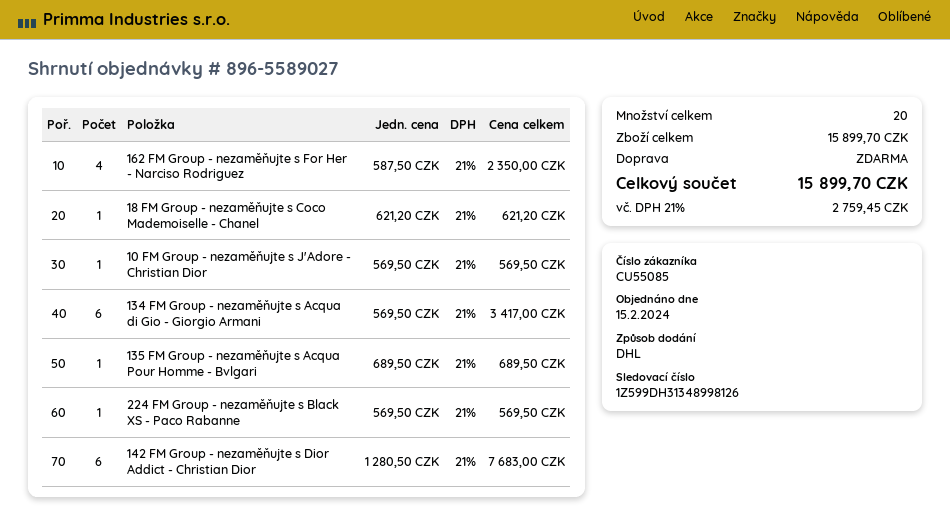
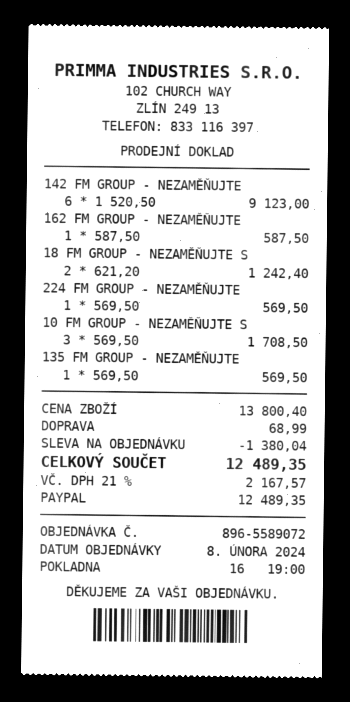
order number: 896-5589027 -> 896-5589072
order date: 2024-02-15 -> 2024-02-08
162 FM Group - nezaměňujte s For Her - Narciso Rodriguez: 4 x 587.50 = 2350.00 -> 1 x 587.50 = 587.50
18 FM Group - nezaměňujte s Coco Mademoiselle - Chanel: 1 x 621.20 = 621.20 -> 2 x 621.20 = 1242.40
10 FM Group - nezaměňujte s J'Adore - Christian Dior: 1 x 569.50 = 569.50 -> 3 x 569.50 = 1708.50
134 FM Group - nezaměňujte s Acqua di Gio - Giorgio Armani: 6 x 569.50 = 3417.00 -> none
135 FM Group - nezaměňujte s Acqua Pour Homme - Bvlgari: 1 x 689.50 = 689.50 -> 1 x 569.50 = 569.50
142 FM Group - nezaměňujte s Dior Addict - Christian Dior: 6 x 1280.50 = 7683.00 -> 6 x 1520.50 = 9123.00
subtotal: 15899.70 -> 13800.40
discount: none -> 1380.04
shipping: 0.00 -> 68.99
tax: 21% = 2759.45 -> 21% = 2167.57
total: 15899.70 -> 12489.35

